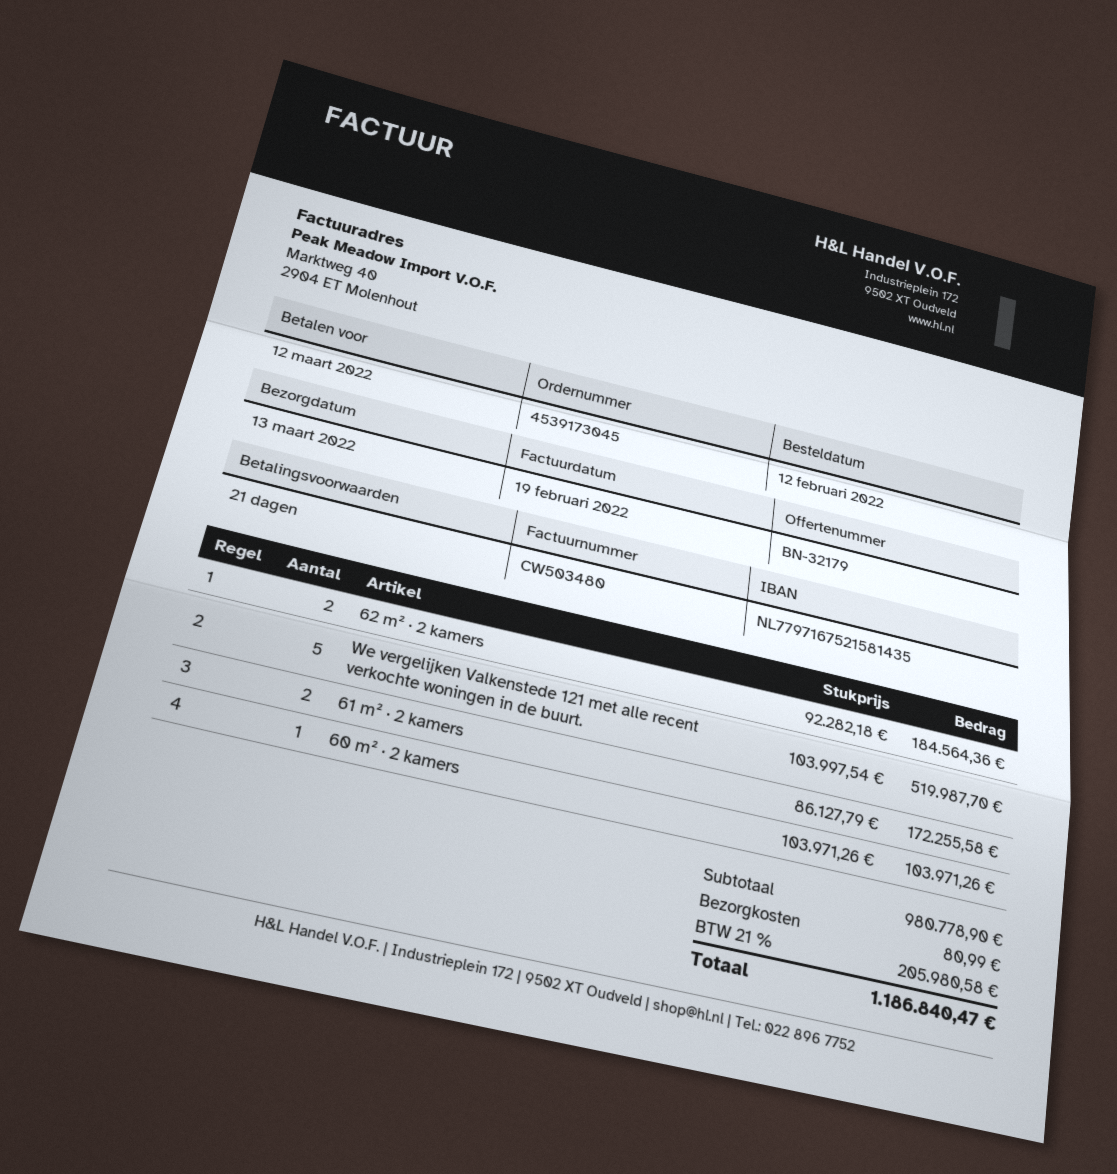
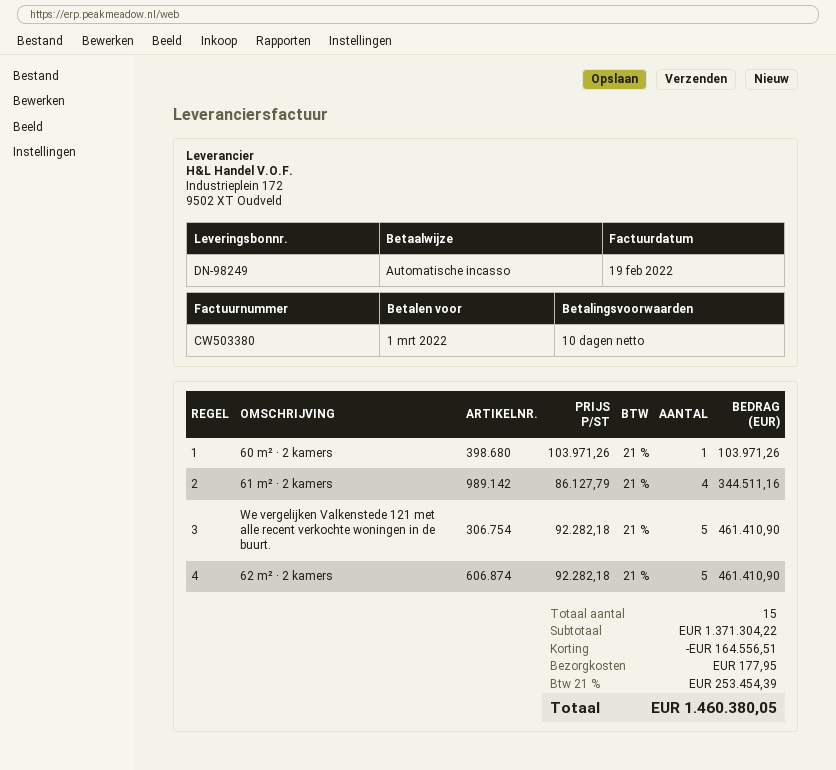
invoice number: CW503480 -> CW503380
payment terms: 21 days -> 10 days
due date: 2022-03-12 -> 2022-03-01
62 m² · 2 kamers: 2 x 92282.18 = 184564.36 -> 5 x 92282.18 = 461410.90
We vergelijken Valkenstede 121 met alle recent verkochte woningen in de buurt.: 5 x 103997.54 = 519987.70 -> 5 x 92282.18 = 461410.90
61 m² · 2 kamers: 2 x 86127.79 = 172255.58 -> 4 x 86127.79 = 344511.16
subtotal: 980778.90 -> 1371304.22
discount: none -> 164556.51
shipping: 80.99 -> 177.95
tax: 21% = 205980.58 -> 21% = 253454.39
total: 1186840.47 -> 1460380.05

